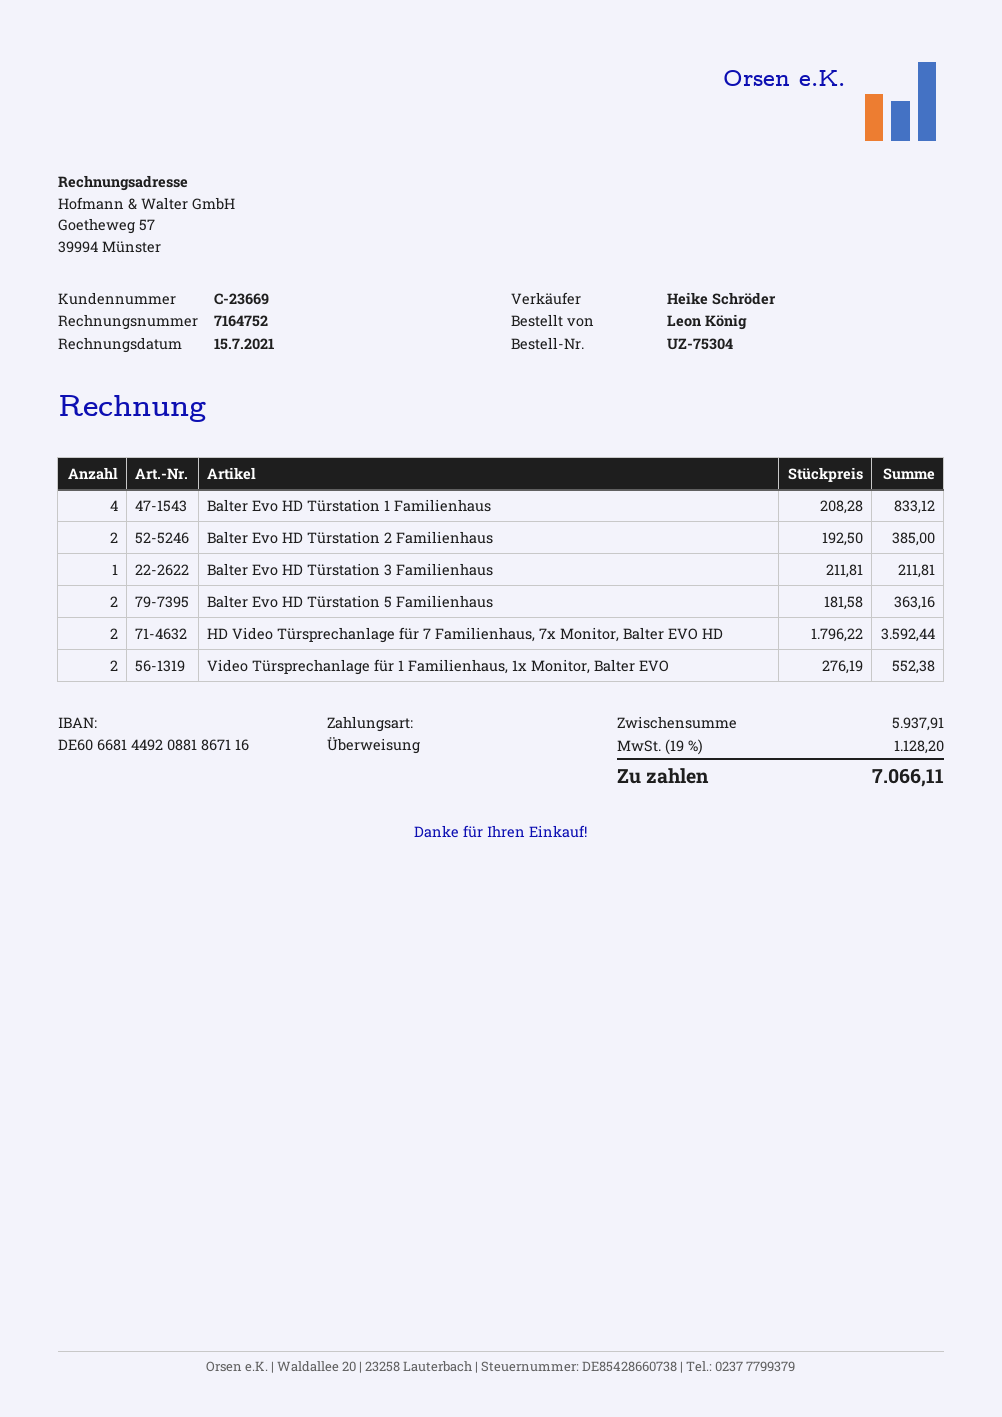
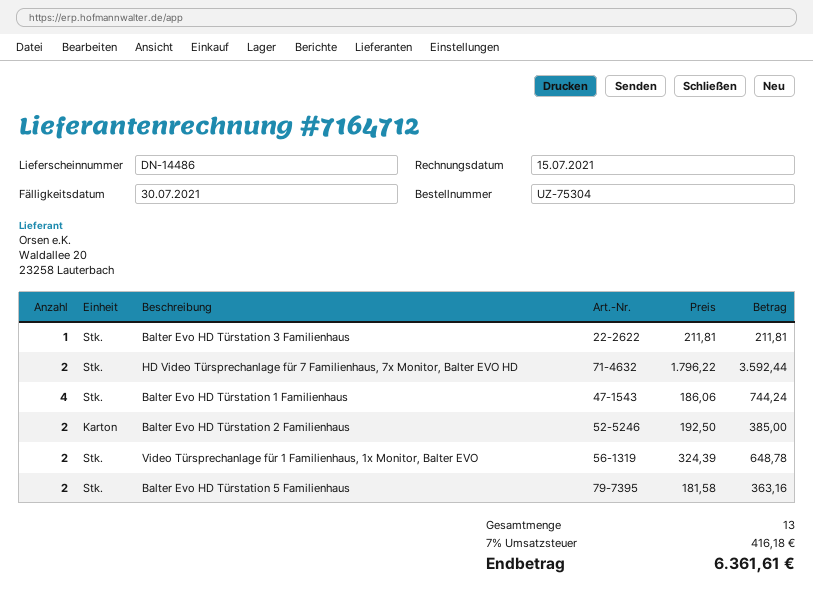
invoice number: 7164752 -> 7164712
Balter Evo HD Türstation 1 Familienhaus: 4 x 208.28 = 833.12 -> 4 x 186.06 = 744.24
Video Türsprechanlage für 1 Familienhaus, 1x Monitor, Balter EVO: 2 x 276.19 = 552.38 -> 2 x 324.39 = 648.78
tax: 19% = 1128.20 -> 7% = 416.18
total: 7066.11 -> 6361.61

